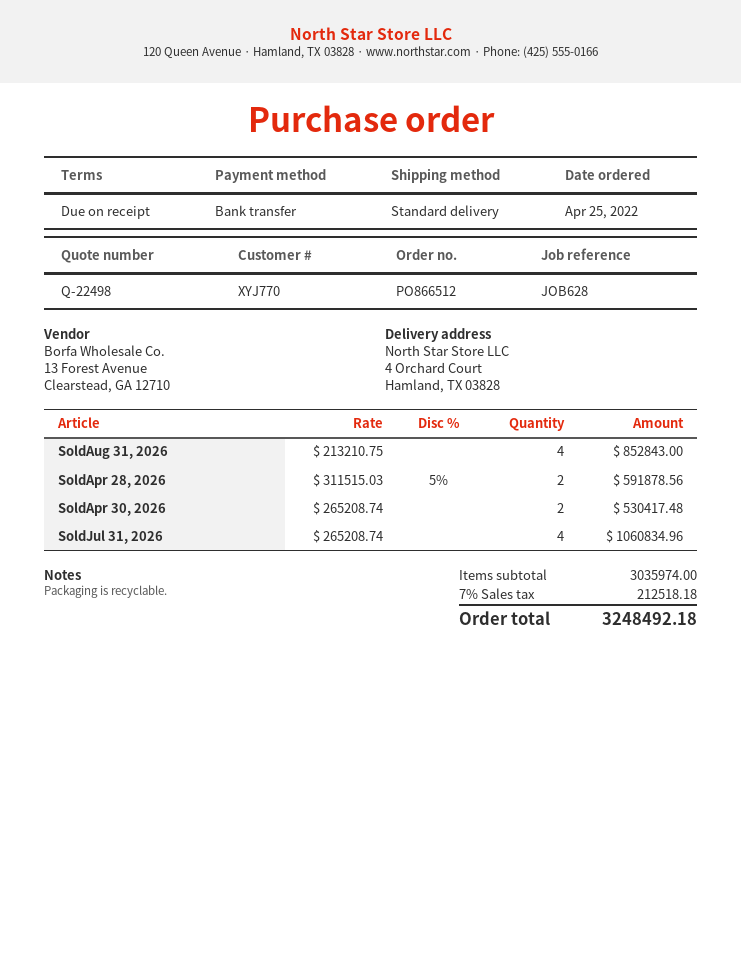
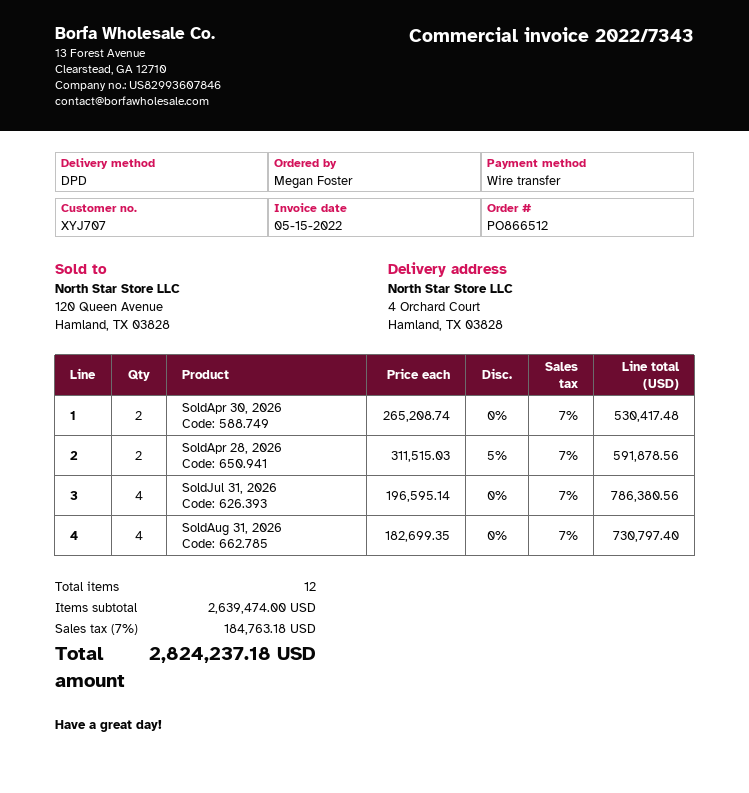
customer number: XYJ770 -> XYJ707
shipping method: standard -> DPD
SoldAug 31, 2026: 4 x 213210.75 = 852843.00 -> 4 x 182699.35 = 730797.40
SoldJul 31, 2026: 4 x 265208.74 = 1060834.96 -> 4 x 196595.14 = 786380.56
subtotal: 3035974.00 -> 2639474.00
tax: 7% = 212518.18 -> 7% = 184763.18
total: 3248492.18 -> 2824237.18

